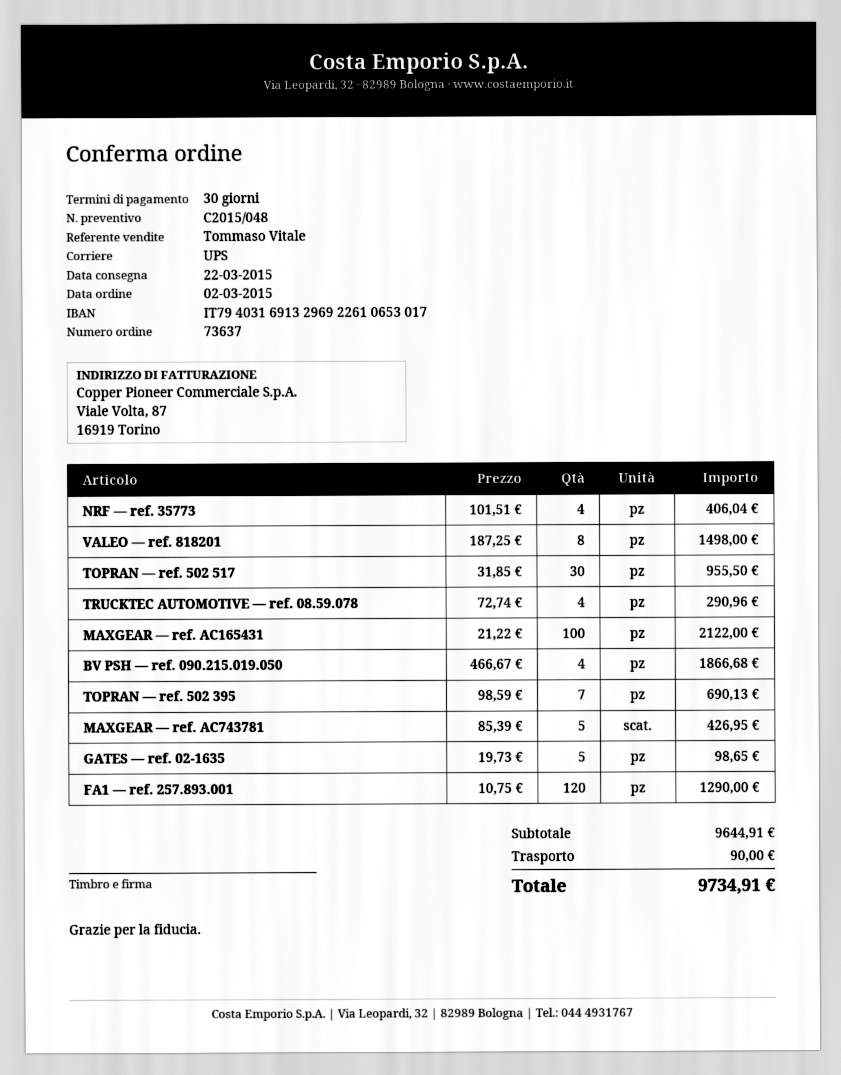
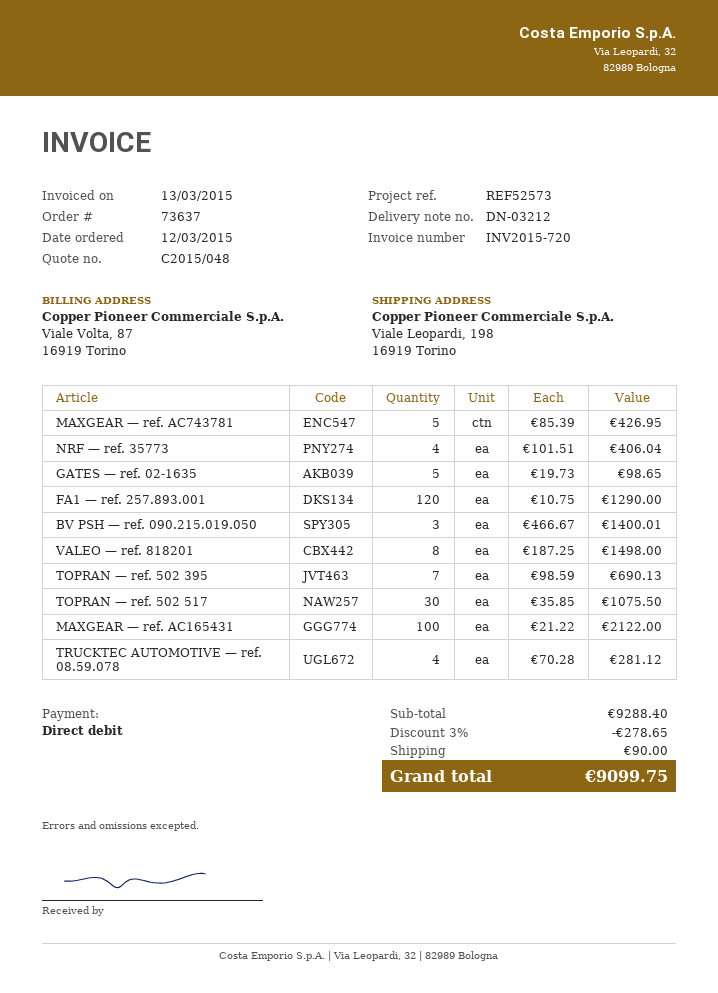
order date: 2015-03-02 -> 2015-03-12
TOPRAN — ref. 502 517: 30 x 31.85 = 955.50 -> 30 x 35.85 = 1075.50
TRUCKTEC AUTOMOTIVE — ref. 08.59.078: 4 x 72.74 = 290.96 -> 4 x 70.28 = 281.12
BV PSH — ref. 090.215.019.050: 4 x 466.67 = 1866.68 -> 3 x 466.67 = 1400.01
subtotal: 9644.91 -> 9288.40
discount: none -> 3% = 278.65
total: 9734.91 -> 9099.75

